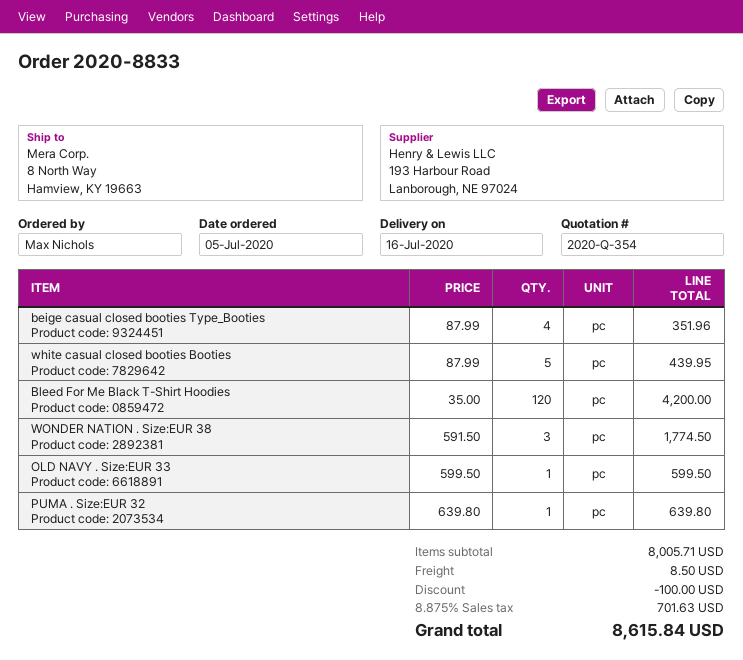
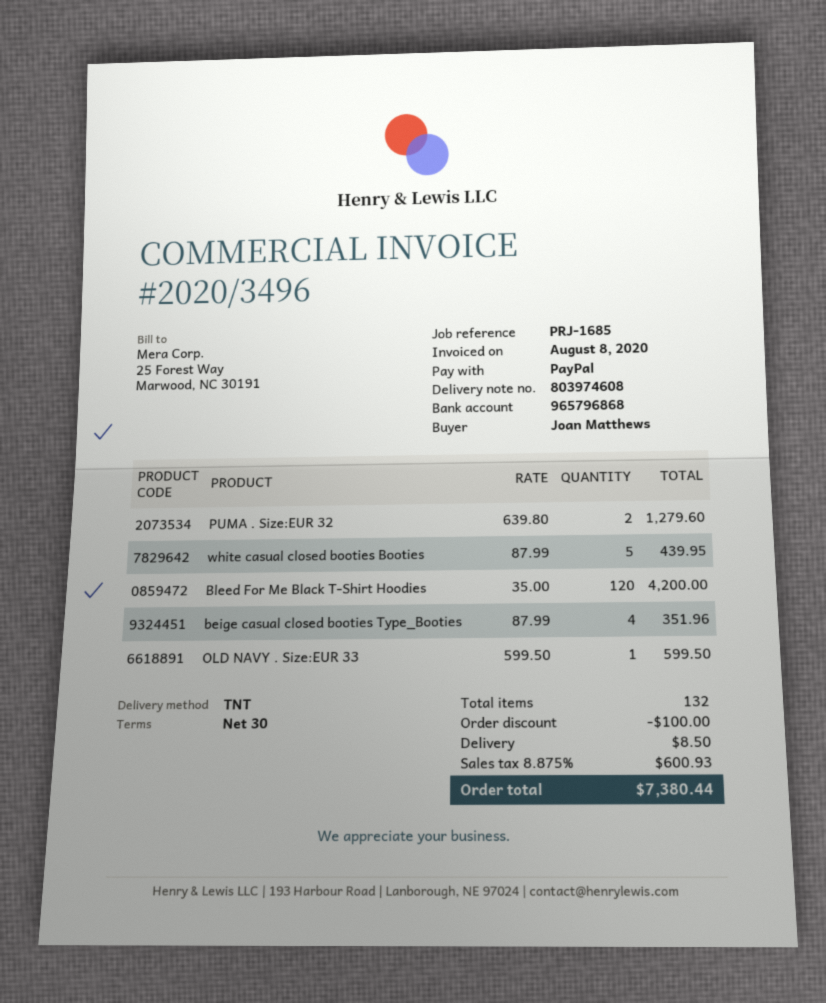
ordered by: Max Nichols -> Joan Matthews
WONDER NATION . Size:EUR 38: 3 x 591.50 = 1774.50 -> none
PUMA . Size:EUR 32: 1 x 639.80 = 639.80 -> 2 x 639.80 = 1279.60
tax: 8.875% = 701.63 -> 8.875% = 600.93
total: 8615.84 -> 7380.44

